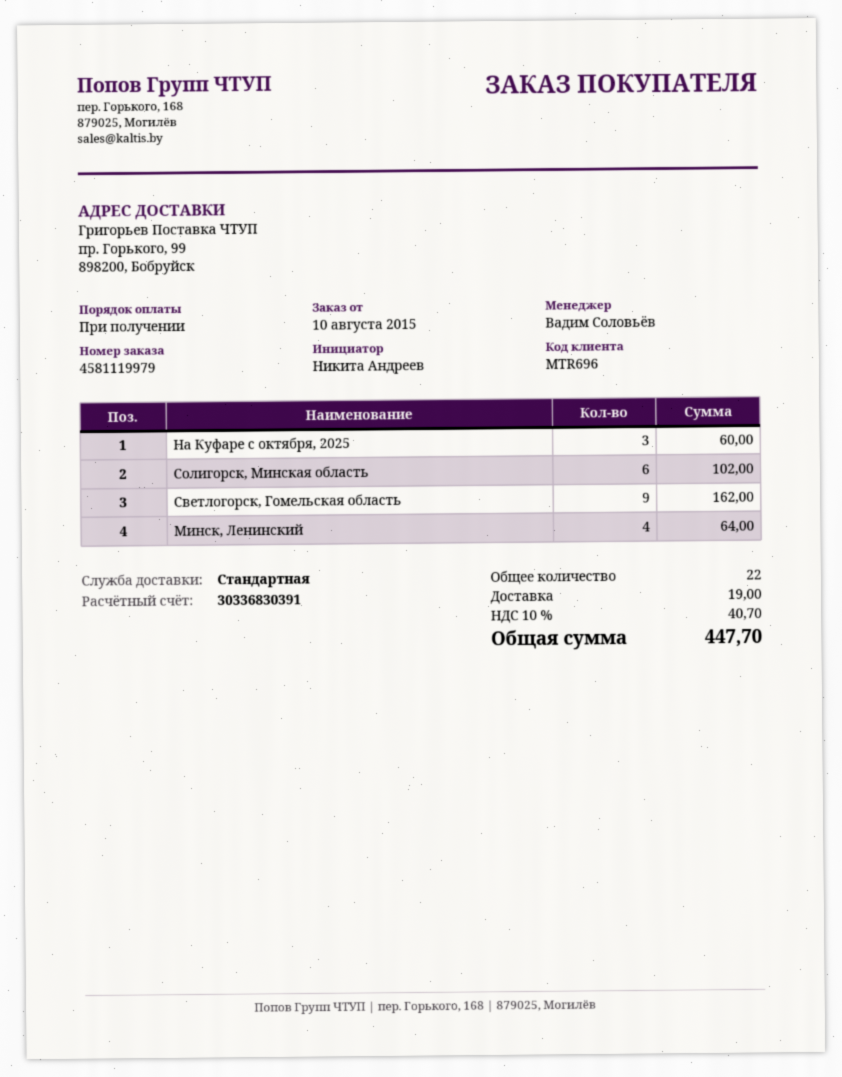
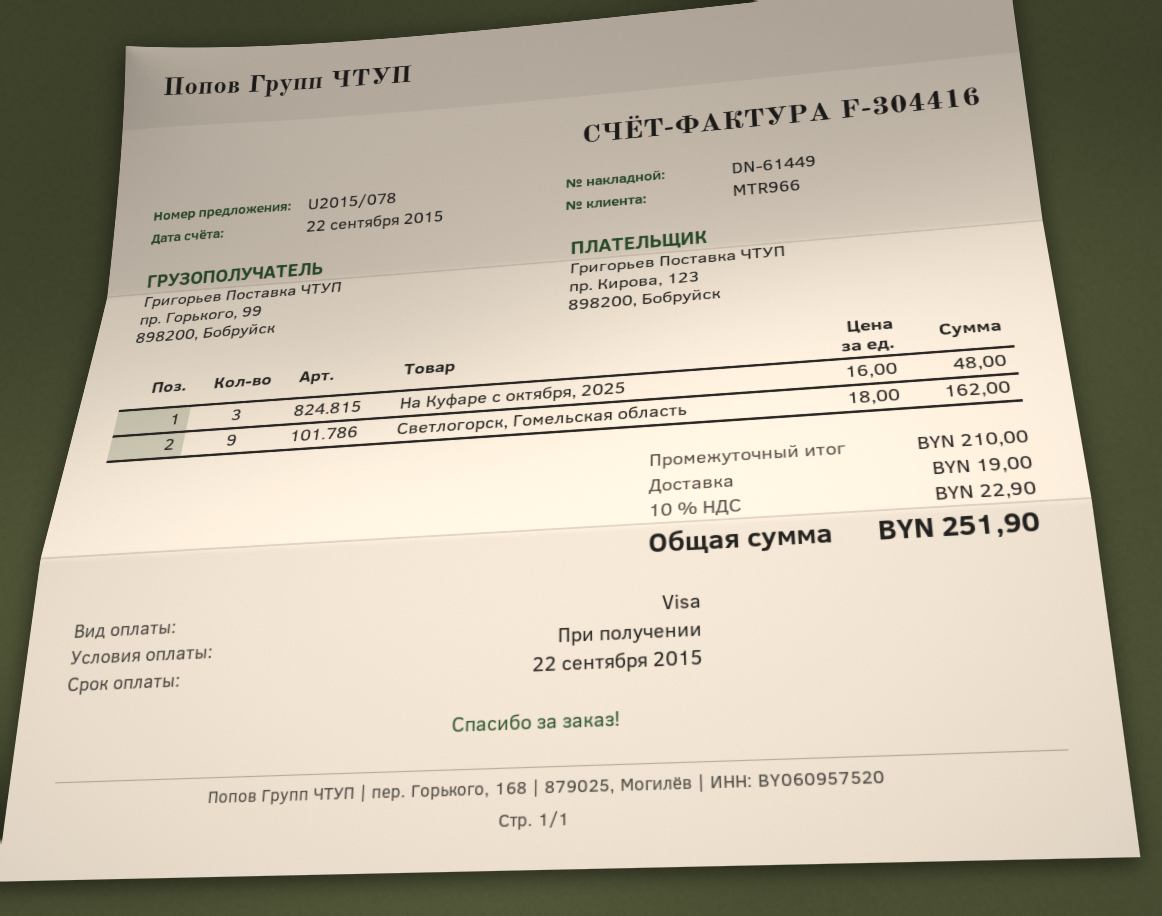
customer number: MTR696 -> MTR966
На Куфаре с октября, 2025: 3 for 60.00 -> 3 for 48.00
Солигорск, Минская область: 6 for 102.00 -> none
Минск, Ленинский: 4 for 64.00 -> none
tax: 10% = 40.70 -> 10% = 22.90
total: 447.70 -> 251.90

